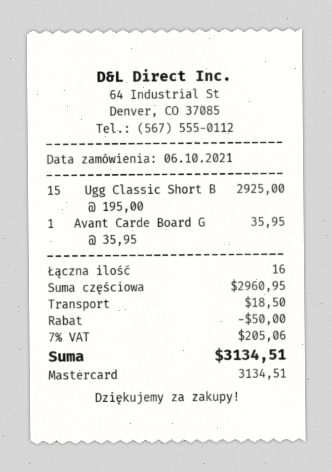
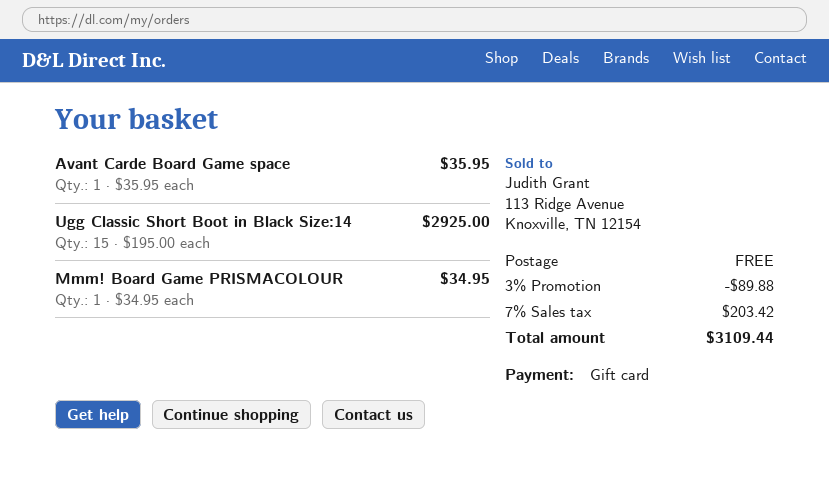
payment method: Mastercard -> gift card
Mmm! Board Game PRISMACOLOUR: none -> 1 x 34.95 = 34.95
discount: 50.00 -> 89.88
shipping: 18.50 -> 0.00
tax: 7% = 205.06 -> 7% = 203.42
total: 3134.51 -> 3109.44

